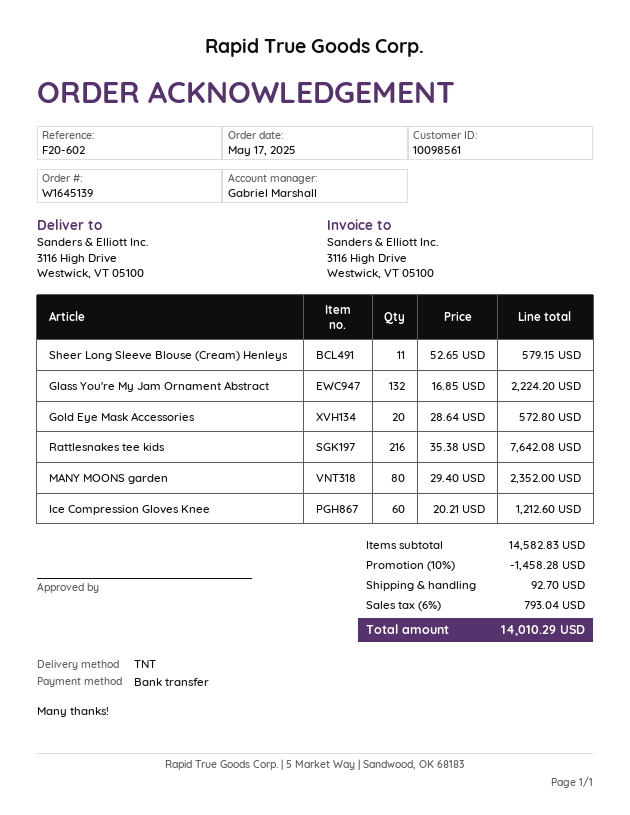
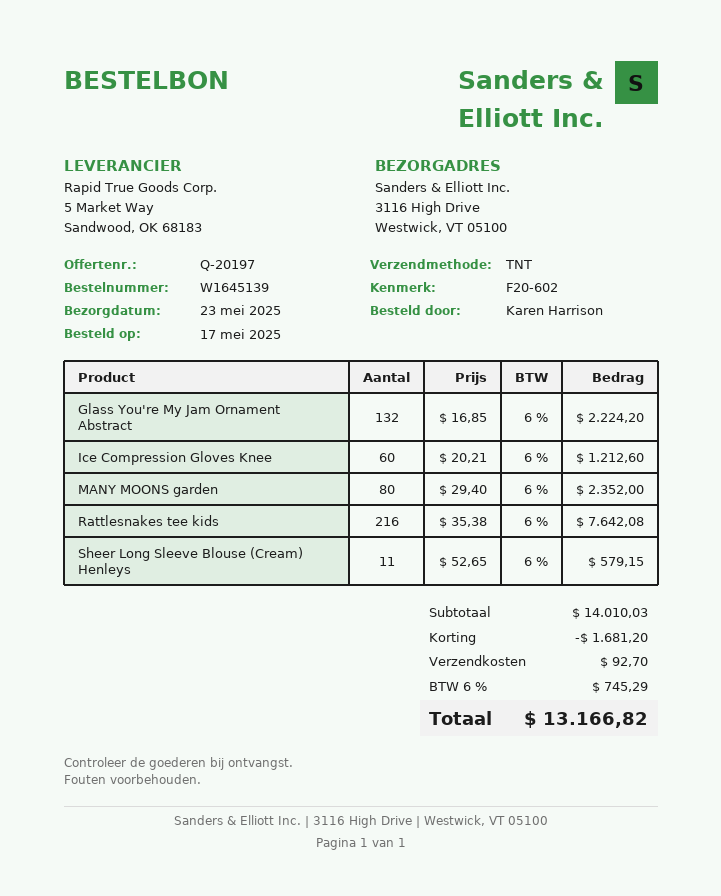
Gold Eye Mask Accessories: 20 x 28.64 = 572.80 -> none
subtotal: 14582.83 -> 14010.03
discount: 1458.28 -> 1681.20
tax: 6% = 793.04 -> 6% = 745.29
total: 14010.29 -> 13166.82

